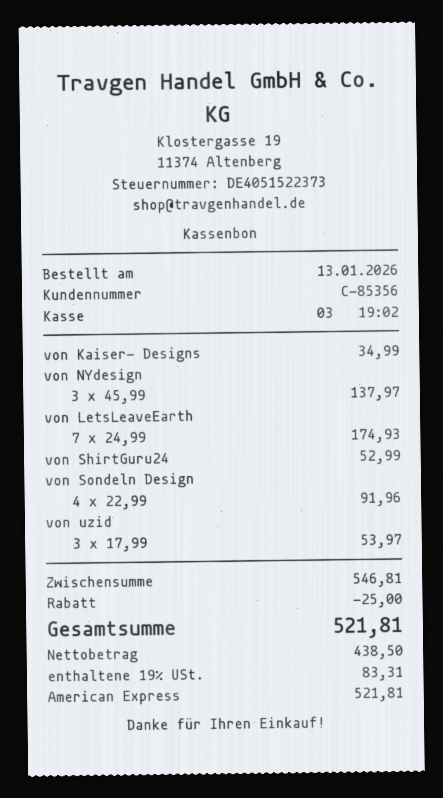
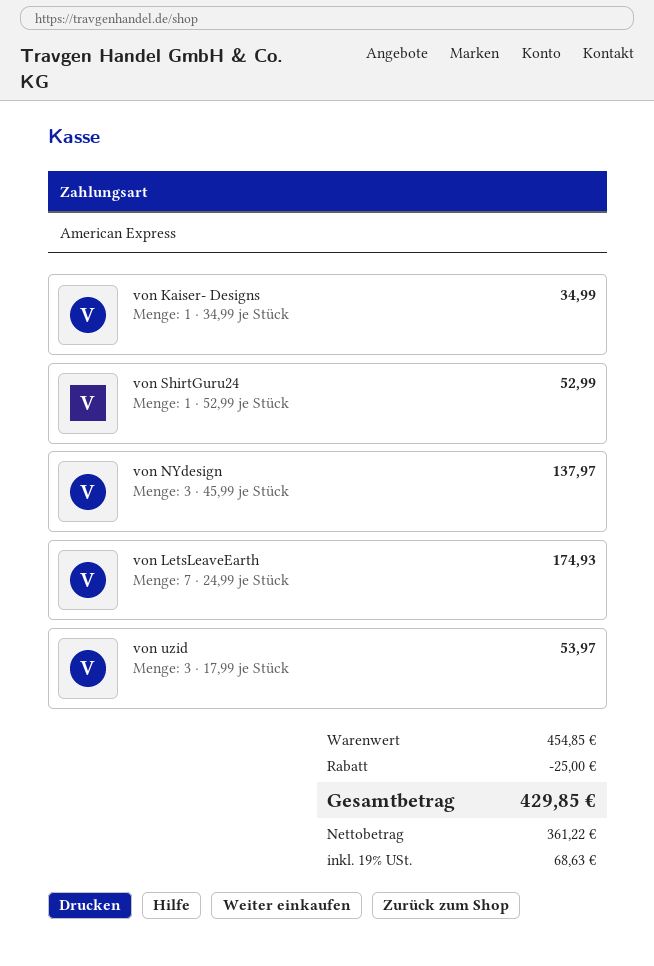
von Sondeln Design: 4 x 22.99 = 91.96 -> none
subtotal: 546.81 -> 454.85
net: 438.50 -> 361.22
tax: 19% = 83.31 -> 19% = 68.63
total: 521.81 -> 429.85

